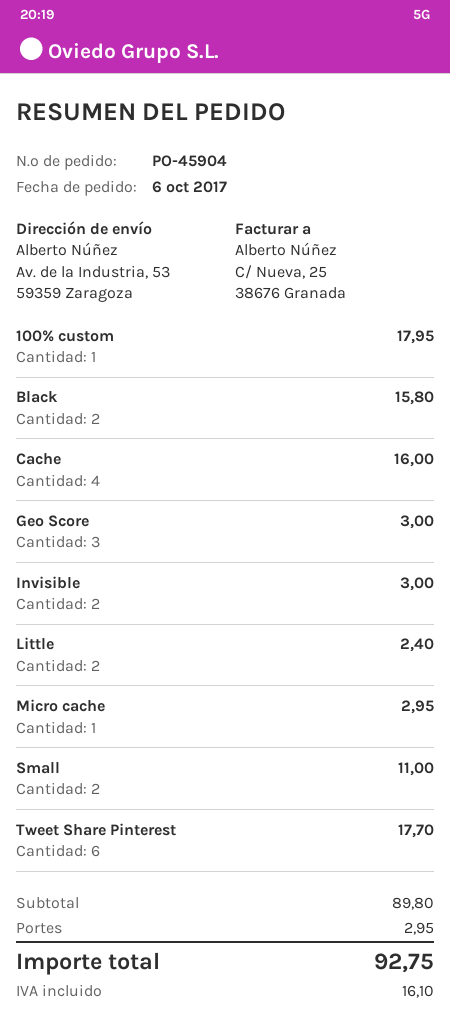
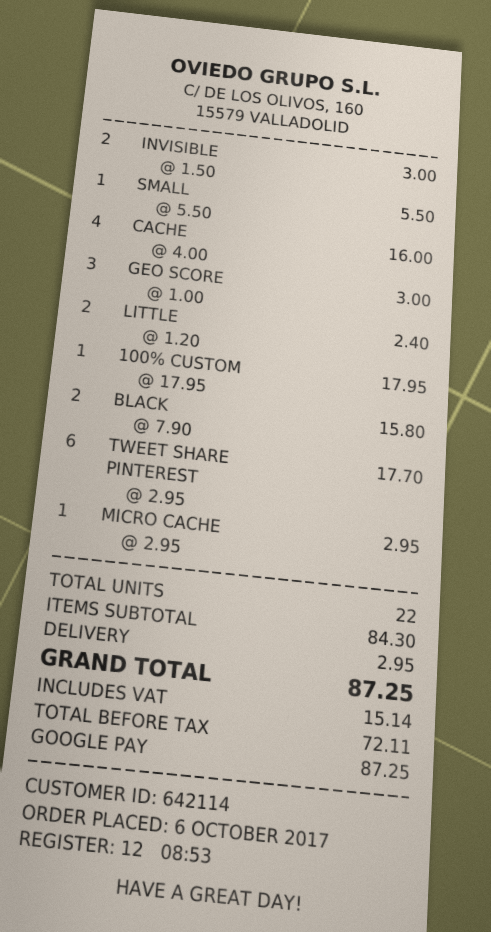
Small: 2 for 11.00 -> 1 for 5.50
subtotal: 89.80 -> 84.30
tax: 16.10 -> 15.14
total: 92.75 -> 87.25

